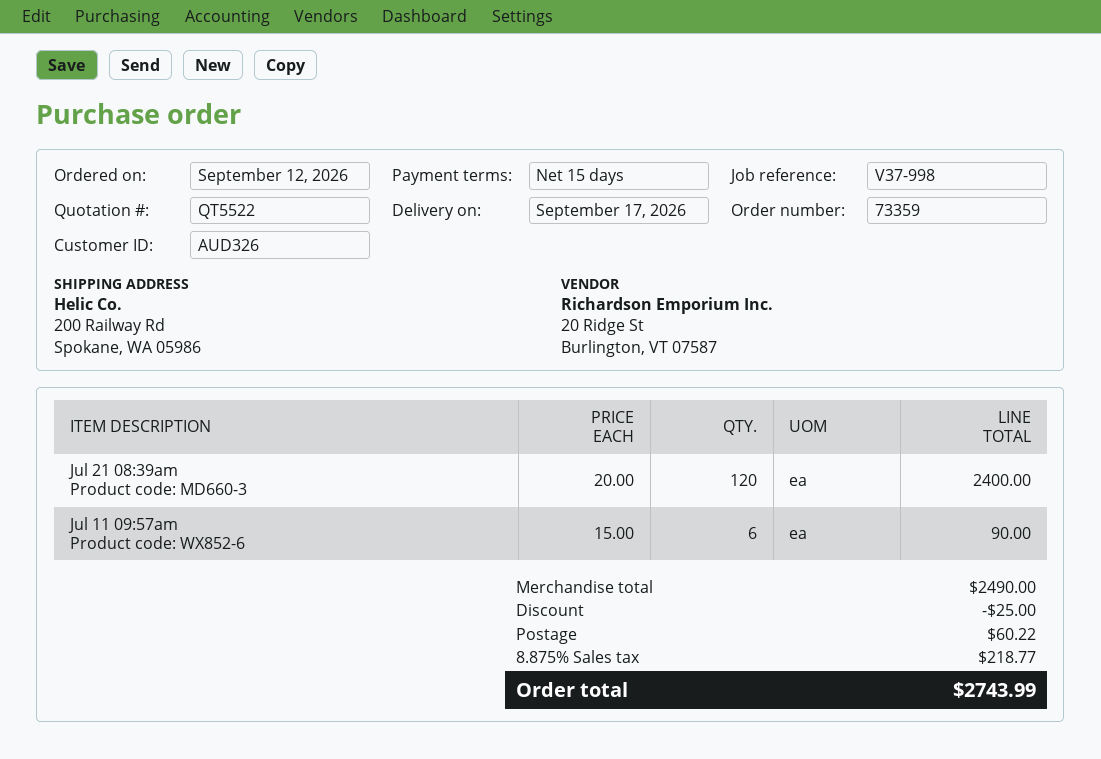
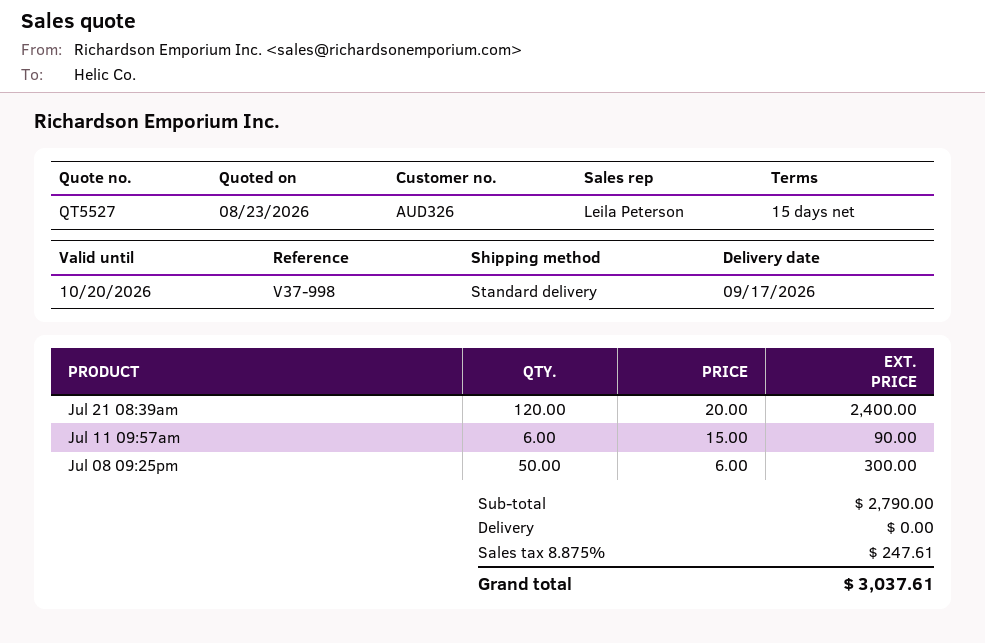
quote number: QT5522 -> QT5527
Jul 08 09:25pm: none -> 50 x 6.00 = 300.00
subtotal: 2490.00 -> 2790.00
discount: 25.00 -> none
shipping: 60.22 -> 0.00
tax: 8.875% = 218.77 -> 8.875% = 247.61
total: 2743.99 -> 3037.61

